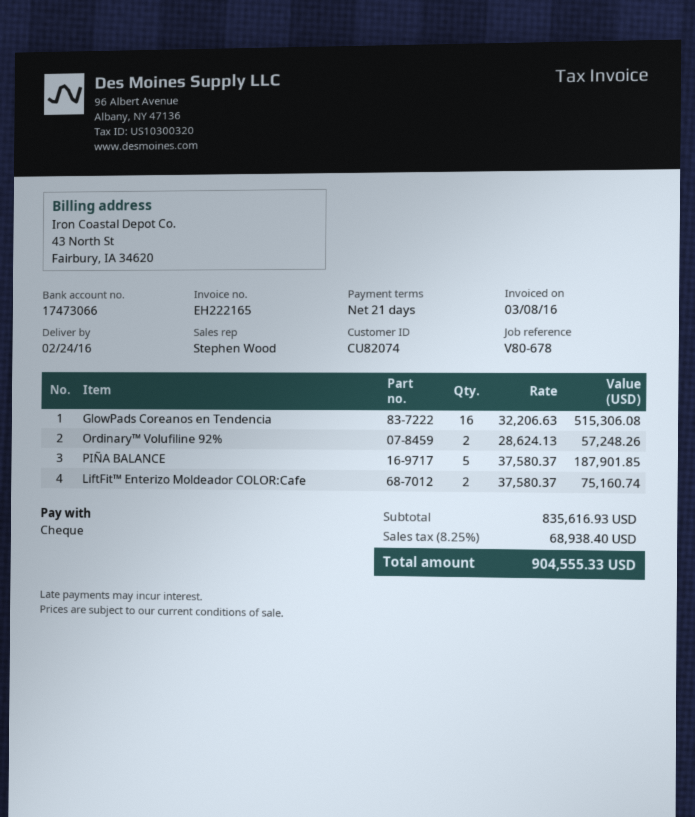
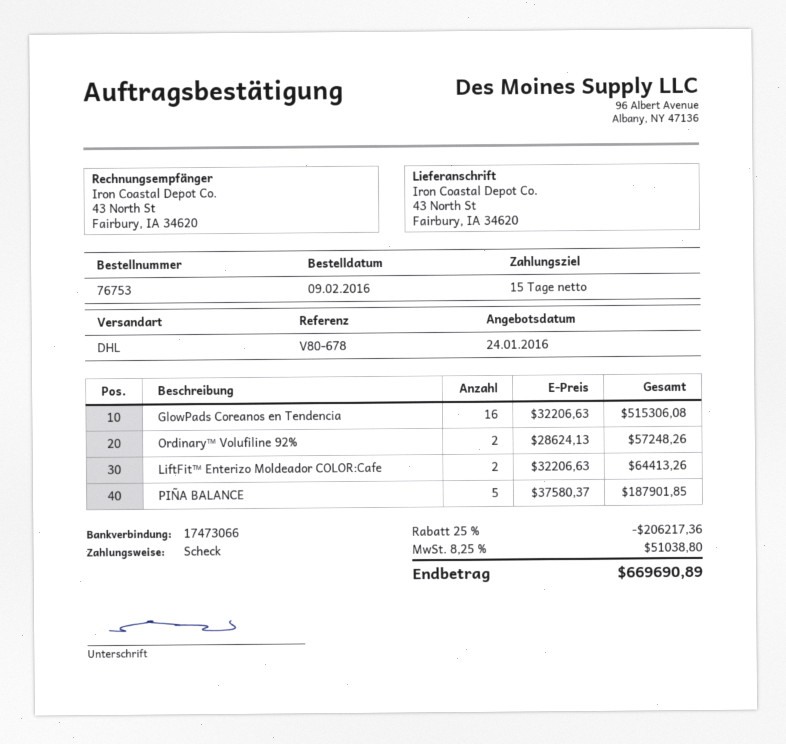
payment terms: 21 days -> 15 days
LiftFit™ Enterizo Moldeador COLOR:Cafe: 2 x 37580.37 = 75160.74 -> 2 x 32206.63 = 64413.26
discount: none -> 25% = 206217.36
tax: 8.25% = 68938.40 -> 8.25% = 51038.80
total: 904555.33 -> 669690.89

